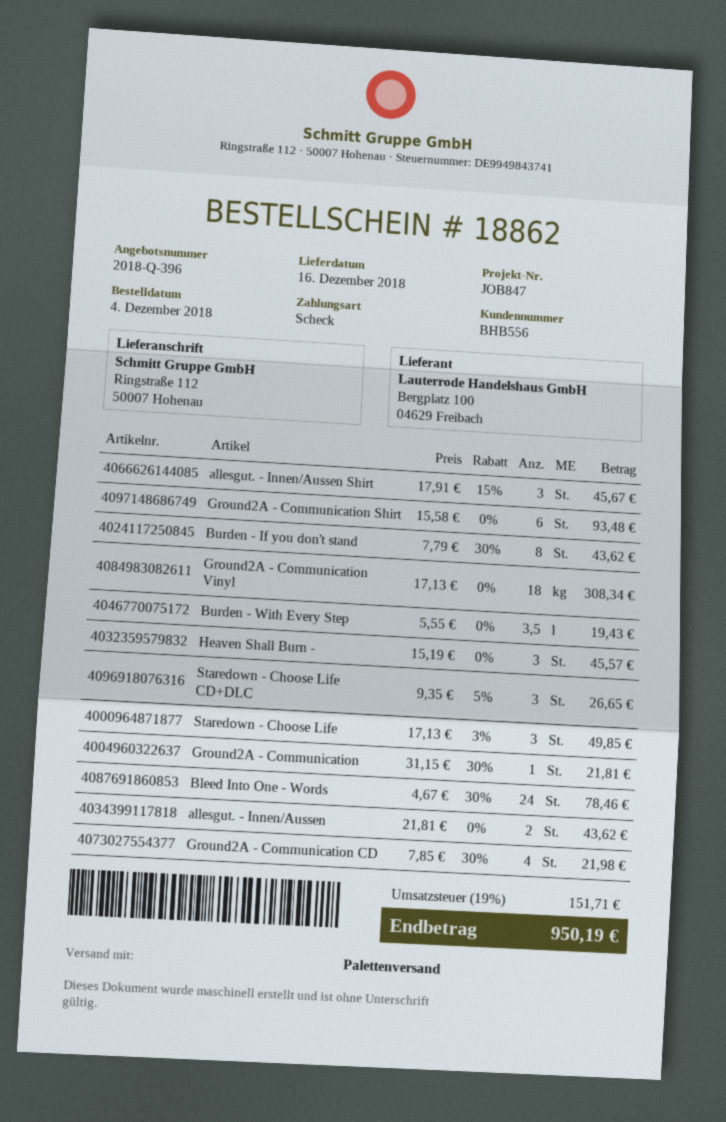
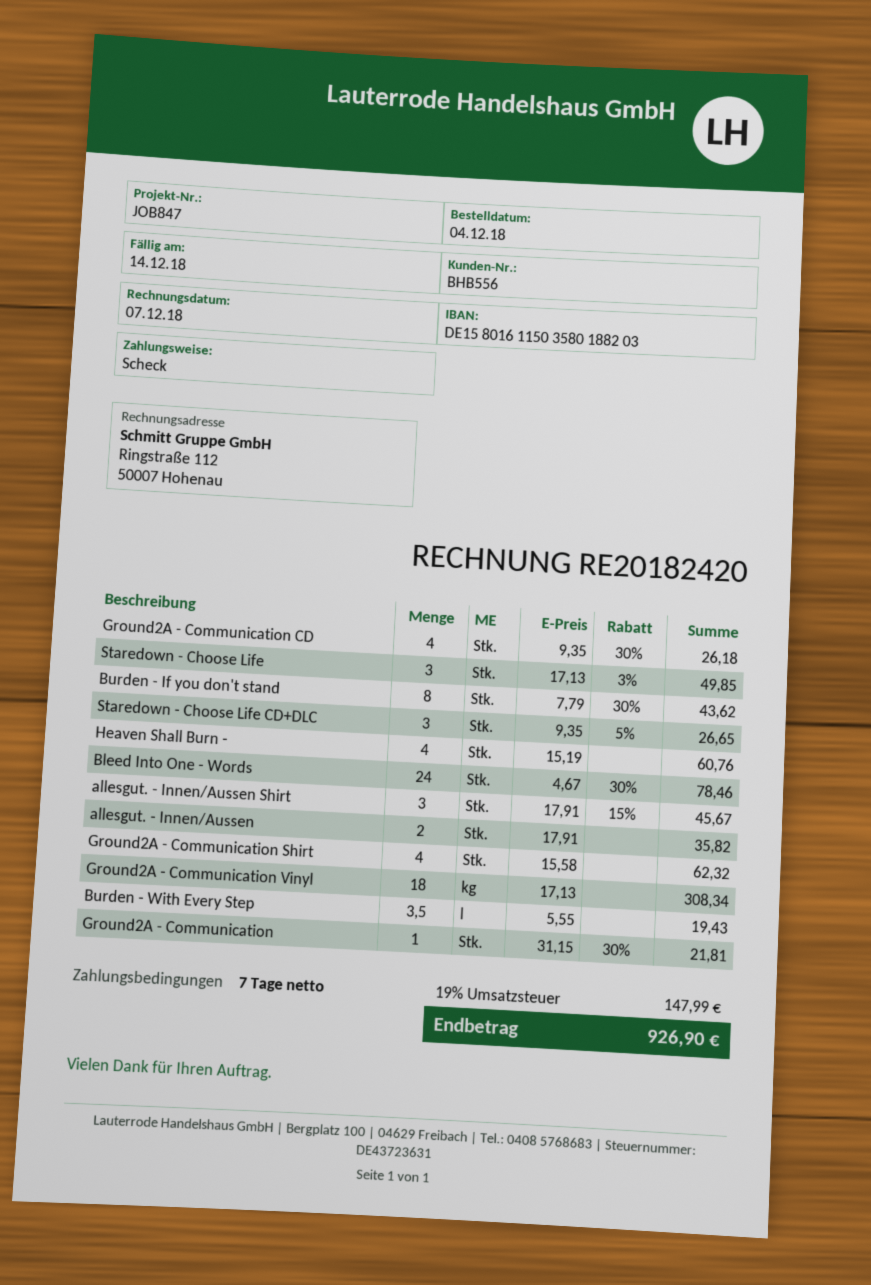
Ground2A - Communication Shirt: 6 x 15.58 = 93.48 -> 4 x 15.58 = 62.32
Heaven Shall Burn -: 3 x 15.19 = 45.57 -> 4 x 15.19 = 60.76
allesgut. - Innen/Aussen: 2 x 21.81 = 43.62 -> 2 x 17.91 = 35.82
Ground2A - Communication CD: 4 x 7.85 - 30% = 21.98 -> 4 x 9.35 - 30% = 26.18
tax: 19% = 151.71 -> 19% = 147.99
total: 950.19 -> 926.90

